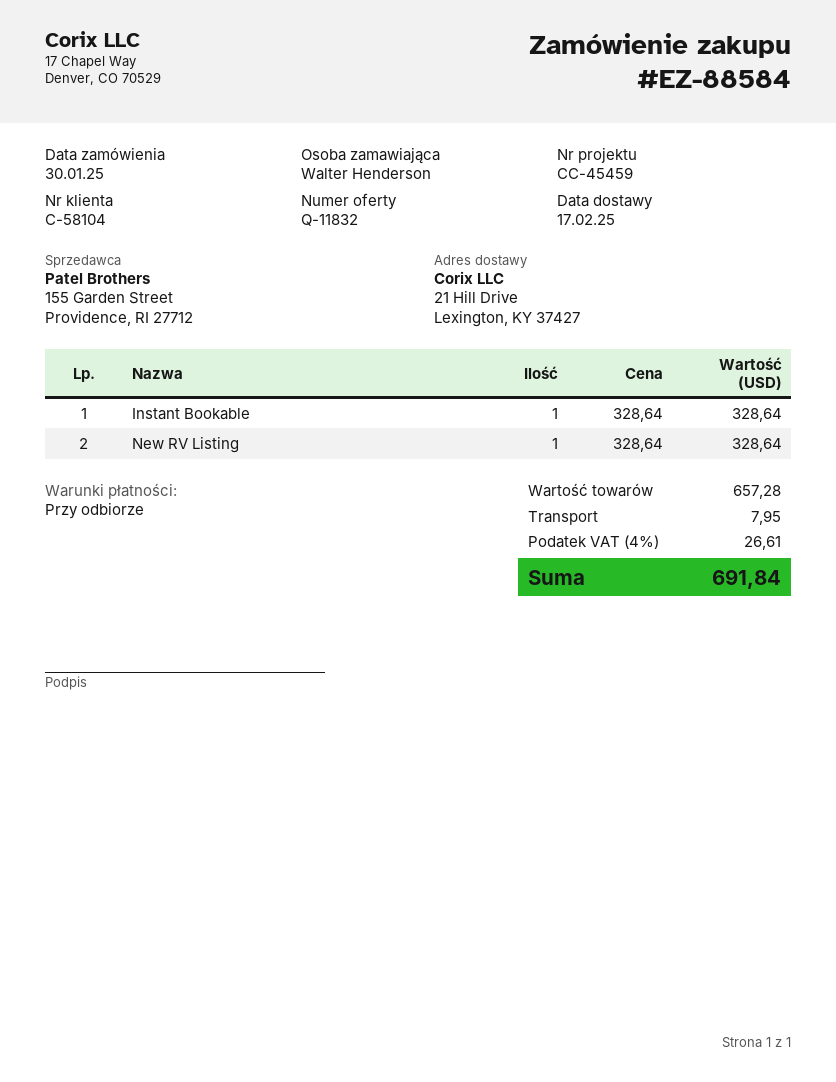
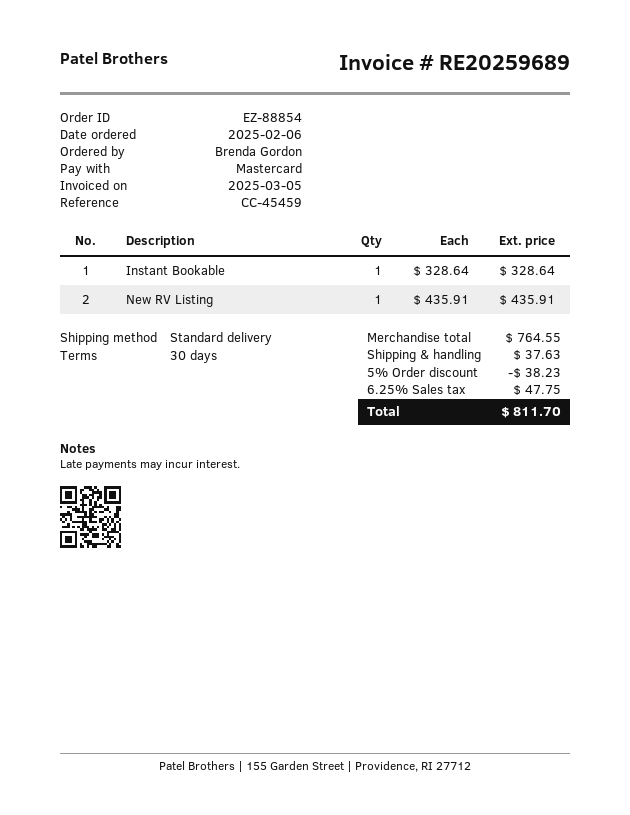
order number: EZ-88584 -> EZ-88854
order date: 2025-01-30 -> 2025-02-06
payment terms: on receipt -> 30 days
ordered by: Walter Henderson -> Brenda Gordon
New RV Listing: 1 x 328.64 = 328.64 -> 1 x 435.91 = 435.91
subtotal: 657.28 -> 764.55
discount: none -> 5% = 38.23
shipping: 7.95 -> 37.63
tax: 4% = 26.61 -> 6.25% = 47.75
total: 691.84 -> 811.70

